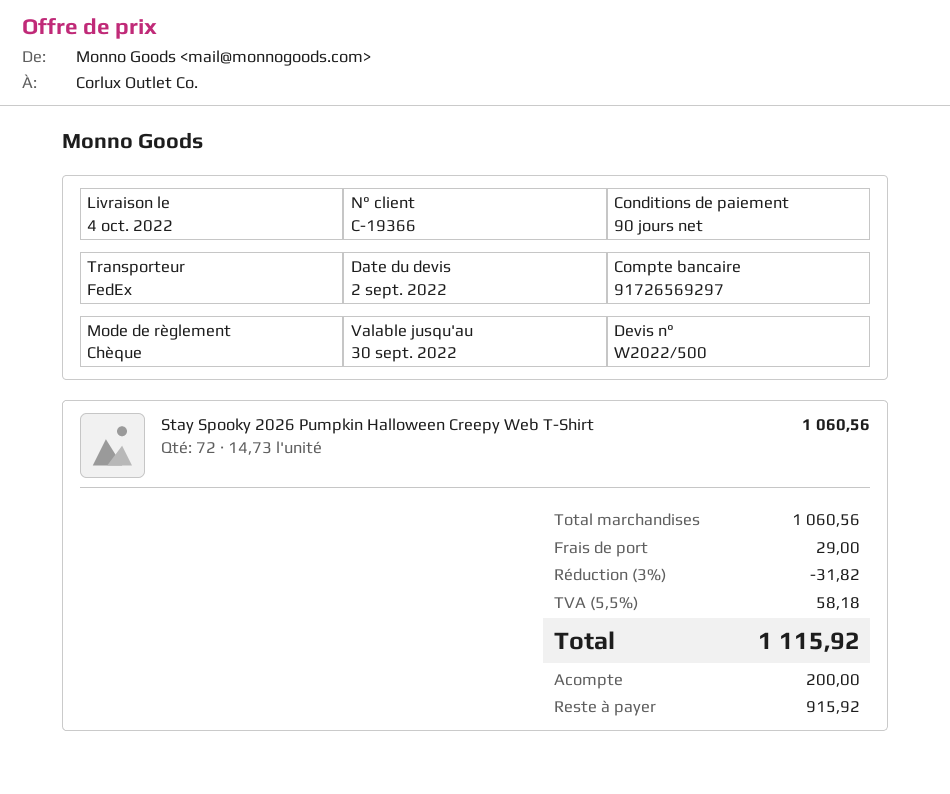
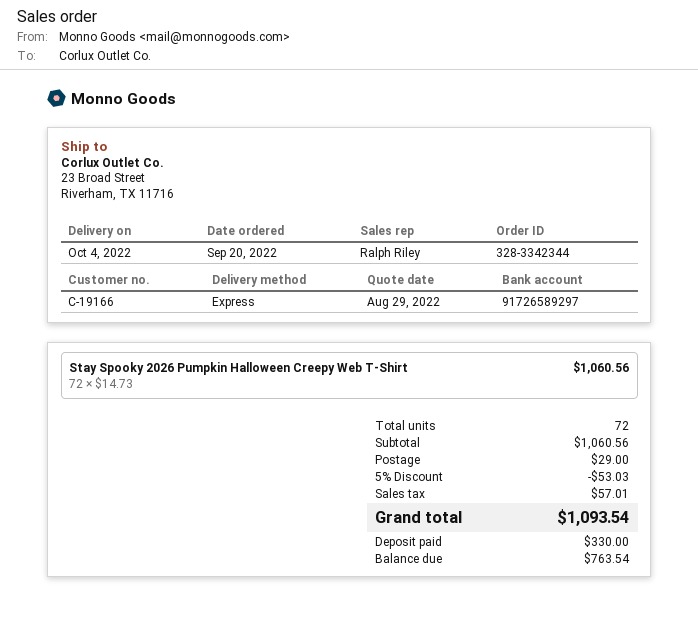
quote date: 2022-09-02 -> 2022-08-29
customer number: C-19366 -> C-19166
bank account: 91726569297 -> 91726589297
shipping method: FedEx -> express
discount: 3% = 31.82 -> 5% = 53.03
tax: 58.18 -> 57.01
total: 1115.92 -> 1093.54
deposit: 200.00 -> 330.00
balance: 915.92 -> 763.54

